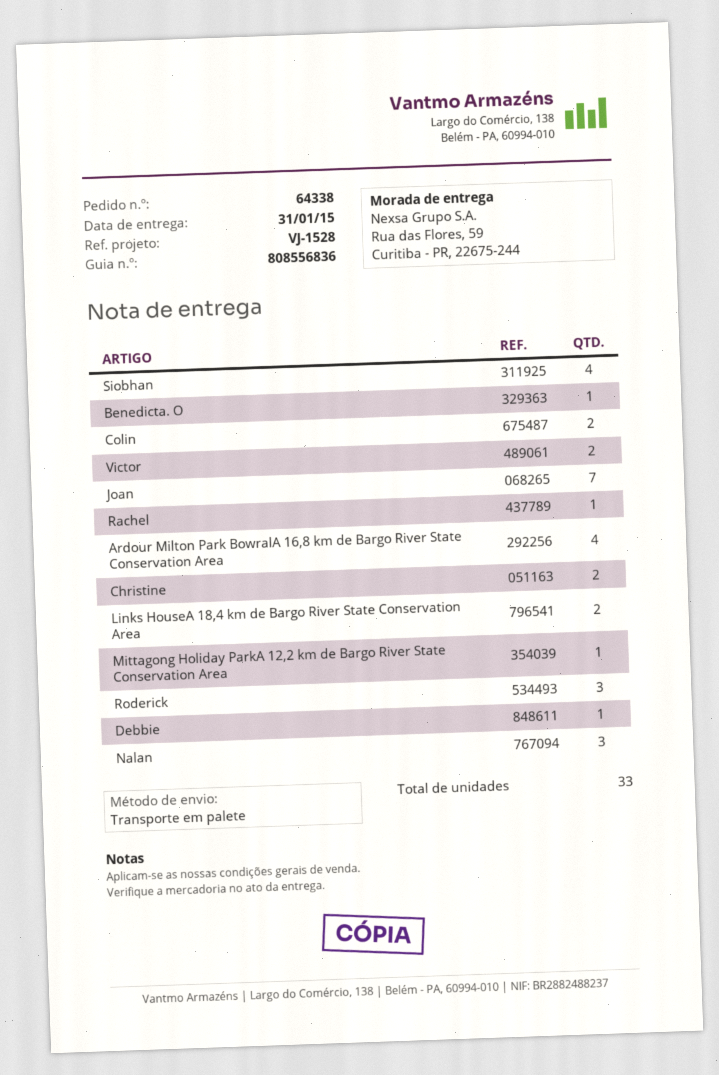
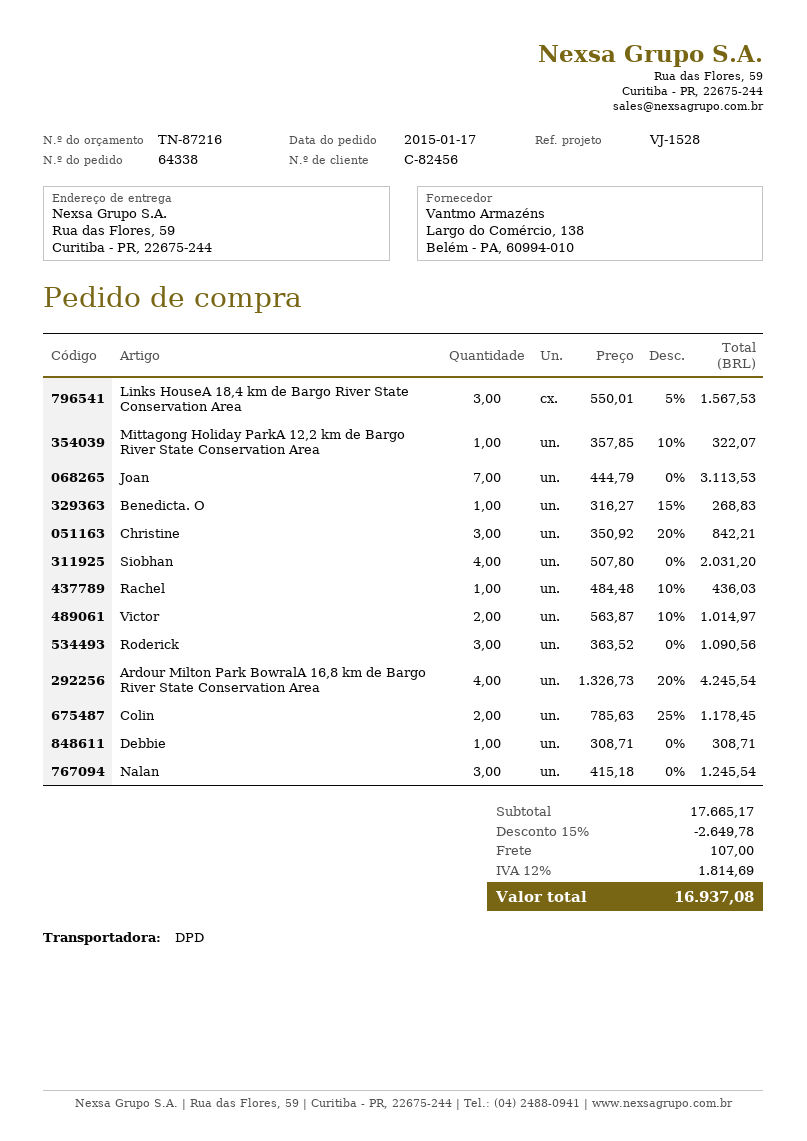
shipping method: pallet freight -> DPD
Christine: 2 -> 3
Links HouseA 18,4 km de Bargo River State Conservation Area: 2 -> 3

